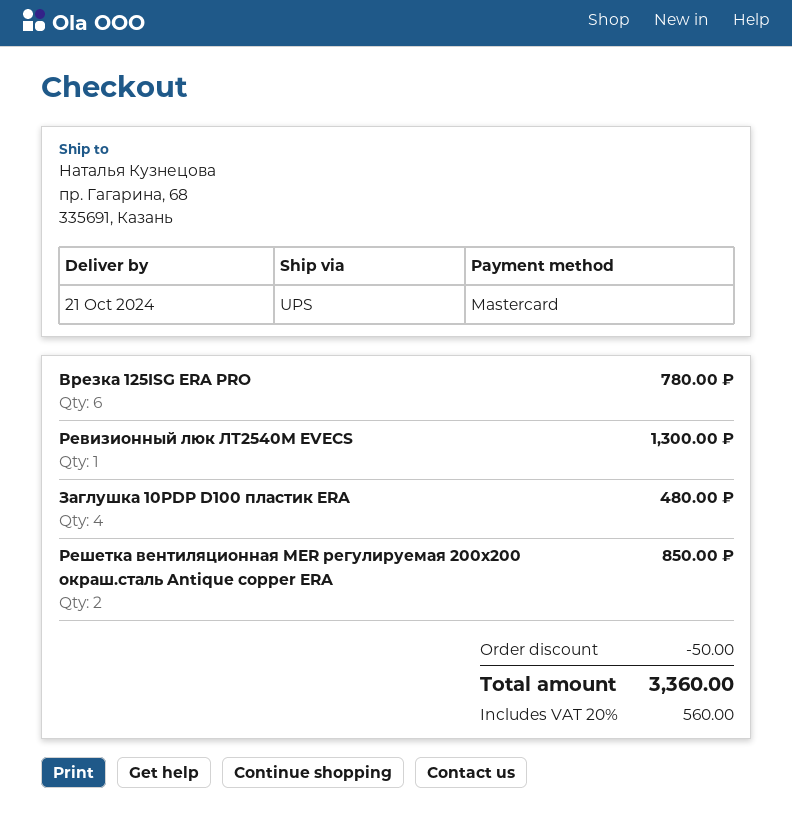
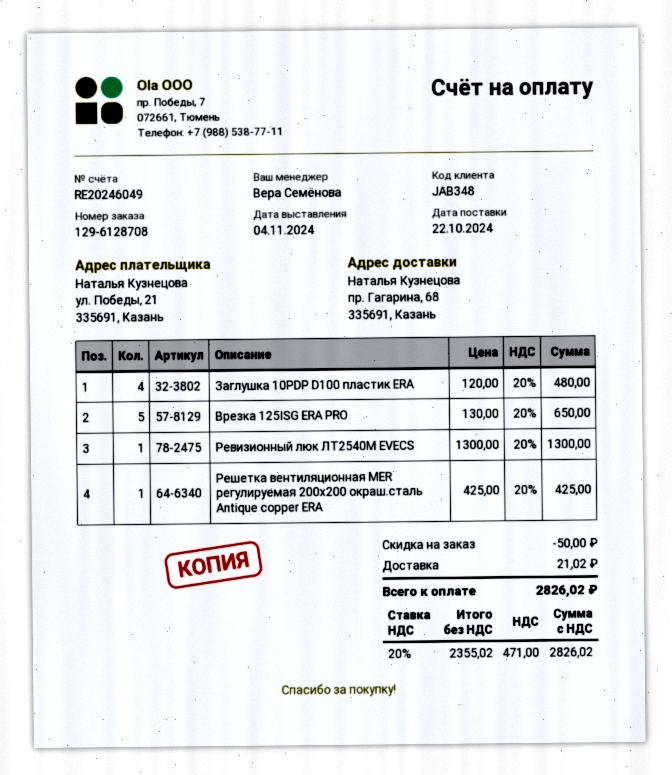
delivery date: 2024-10-21 -> 2024-10-22
Врезка 125ISG ERA PRO: 6 for 780.00 -> 5 for 650.00
Решетка вентиляционная MER регулируемая 200х200 окраш.сталь Antique copper ERA: 2 for 850.00 -> 1 for 425.00
shipping: none -> 21.02
tax: 20% = 560.00 -> 20% = 471.00
total: 3360.00 -> 2826.02

